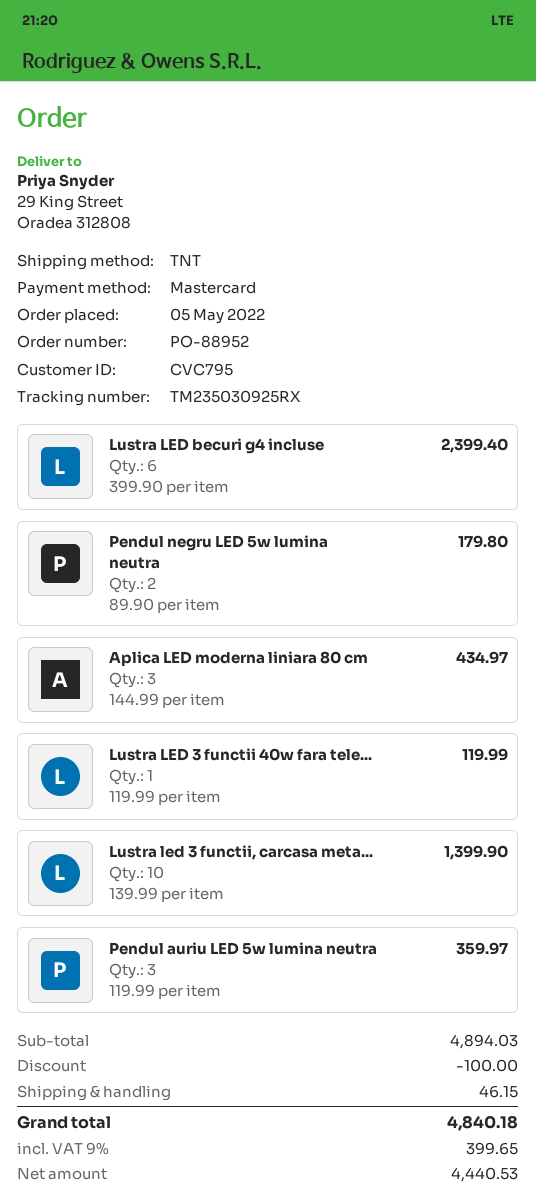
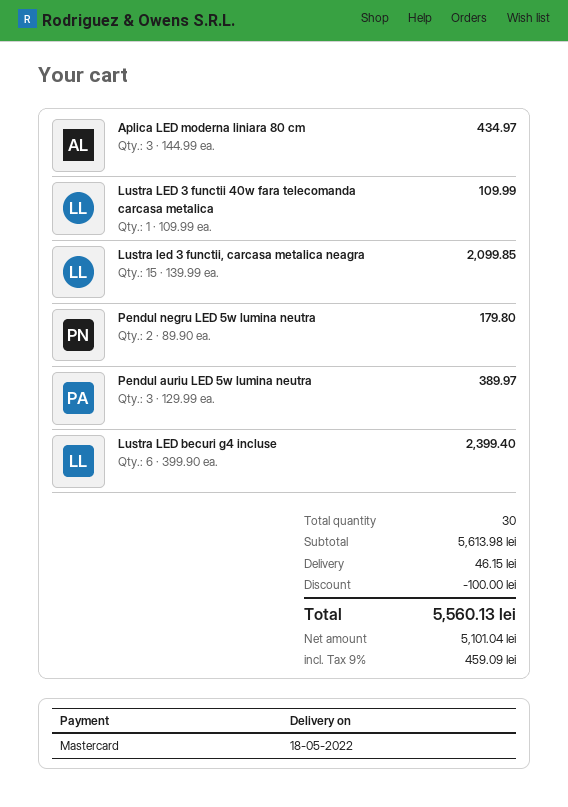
Lustra LED 3 functii 40w fara tele...: 1 x 119.99 = 119.99 -> 1 x 109.99 = 109.99
Lustra led 3 functii, carcasa meta...: 10 x 139.99 = 1399.90 -> 15 x 139.99 = 2099.85
Pendul auriu LED 5w lumina neutra: 3 x 119.99 = 359.97 -> 3 x 129.99 = 389.97
subtotal: 4894.03 -> 5613.98
net: 4440.53 -> 5101.04
tax: 9% = 399.65 -> 9% = 459.09
total: 4840.18 -> 5560.13

